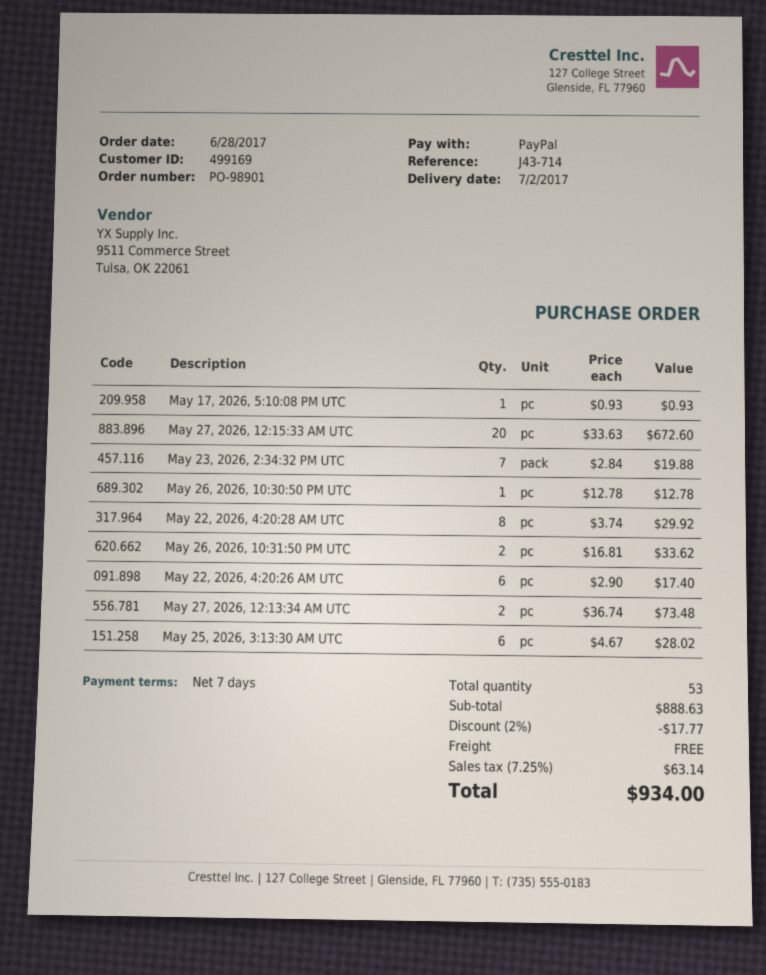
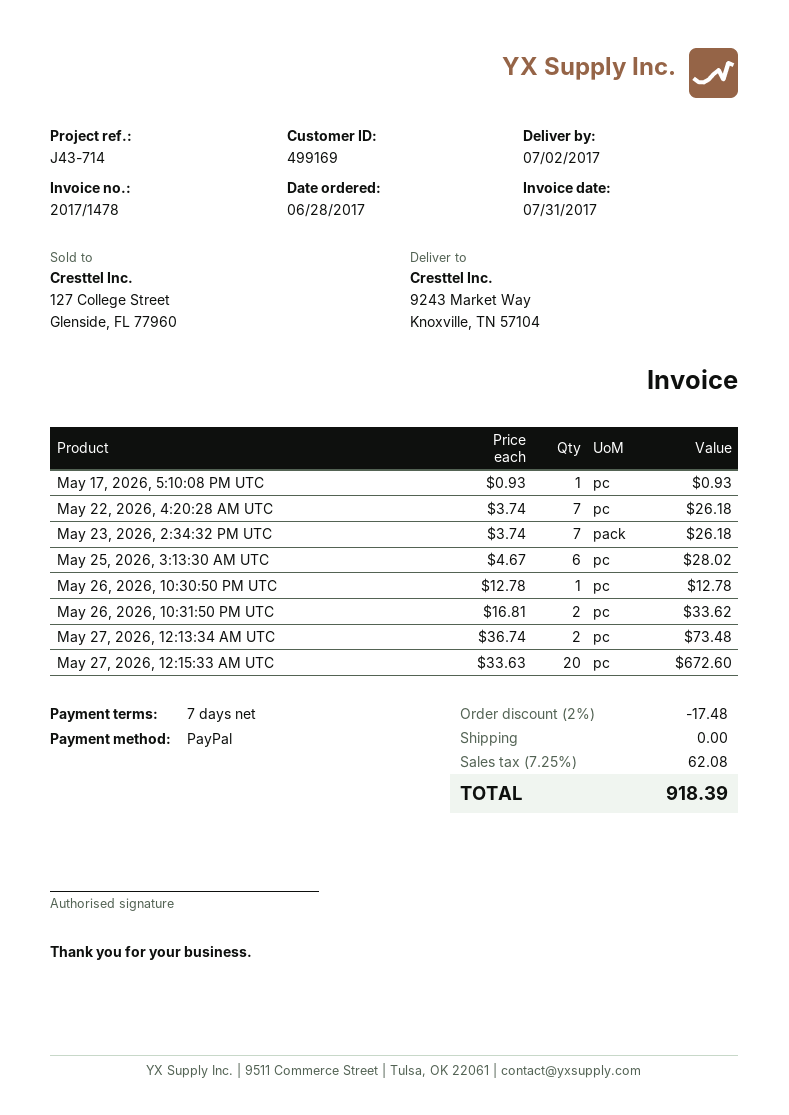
May 23, 2026, 2:34:32 PM UTC: 7 x 2.84 = 19.88 -> 7 x 3.74 = 26.18
May 22, 2026, 4:20:28 AM UTC: 8 x 3.74 = 29.92 -> 7 x 3.74 = 26.18
May 22, 2026, 4:20:26 AM UTC: 6 x 2.90 = 17.40 -> none
discount: 2% = 17.77 -> 2% = 17.48
tax: 7.25% = 63.14 -> 7.25% = 62.08
total: 934.00 -> 918.39

